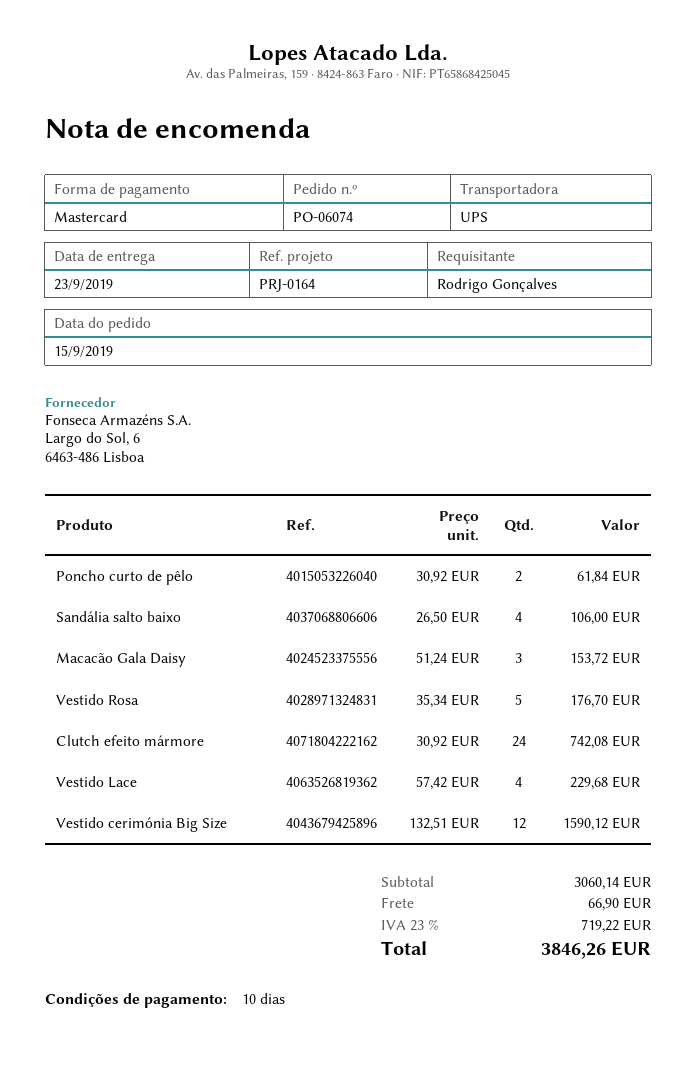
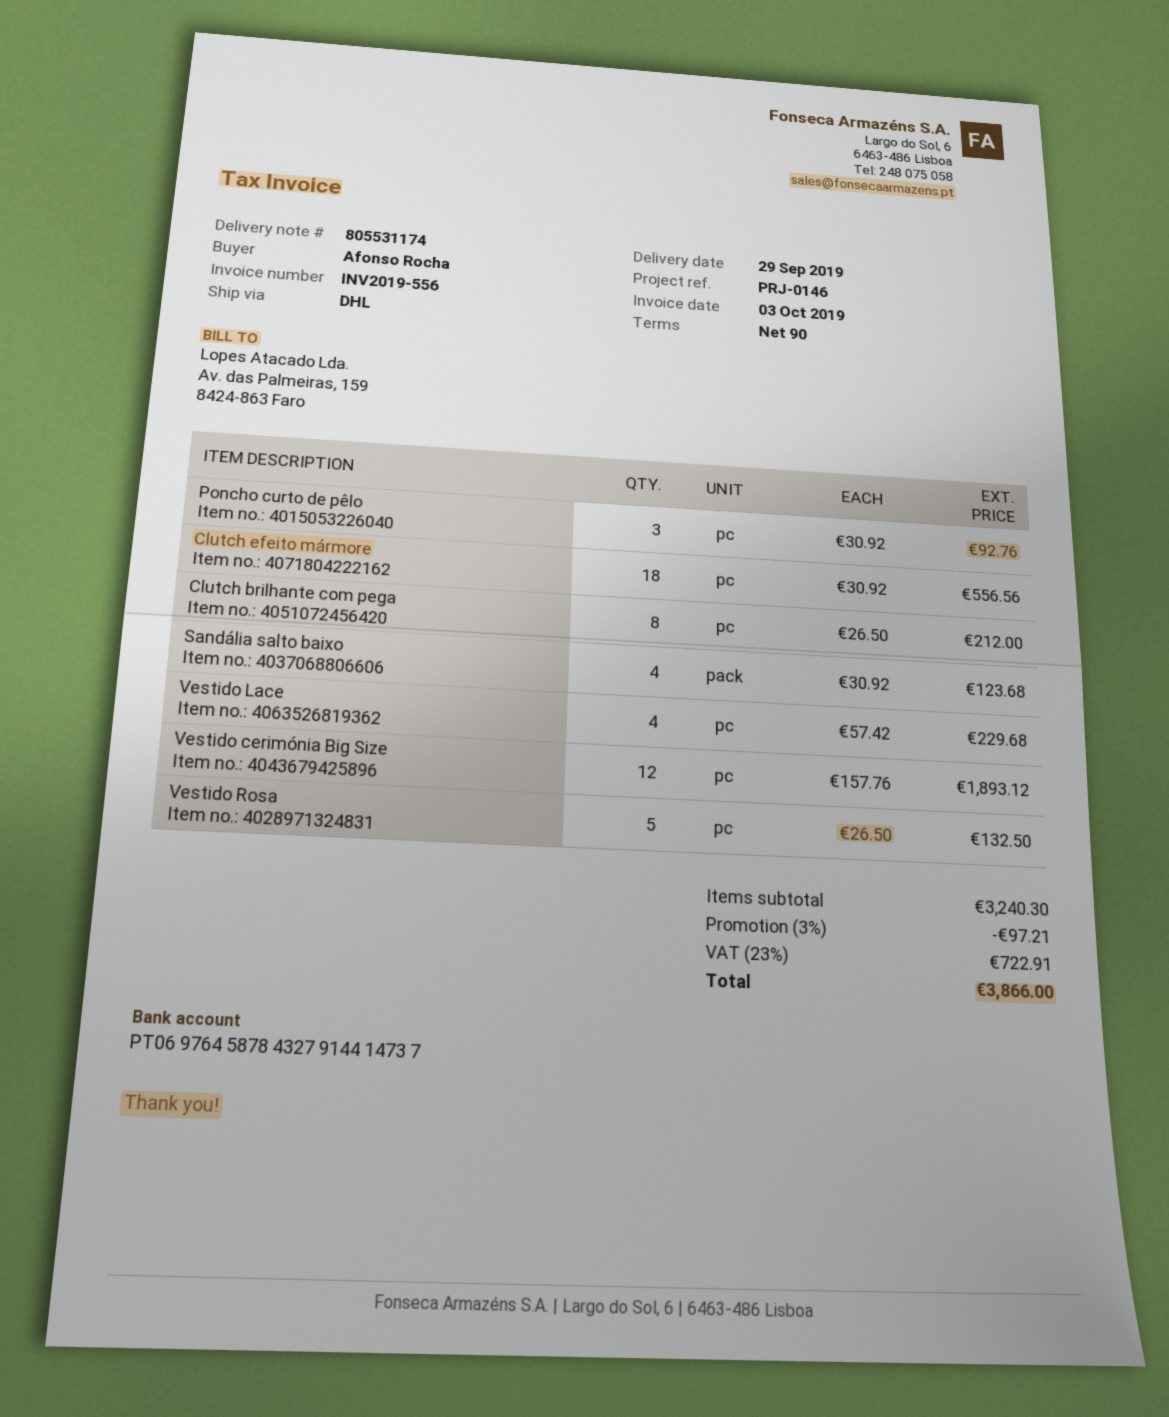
delivery date: 2019-09-23 -> 2019-09-29
payment terms: 10 days -> 90 days
reference: PRJ-0164 -> PRJ-0146
ordered by: Rodrigo Gonçalves -> Afonso Rocha
shipping method: UPS -> DHL
Poncho curto de pêlo: 2 x 30.92 = 61.84 -> 3 x 30.92 = 92.76
Sandália salto baixo: 4 x 26.50 = 106.00 -> 4 x 30.92 = 123.68
Macacão Gala Daisy: 3 x 51.24 = 153.72 -> none
Vestido Rosa: 5 x 35.34 = 176.70 -> 5 x 26.50 = 132.50
Clutch efeito mármore: 24 x 30.92 = 742.08 -> 18 x 30.92 = 556.56
Vestido cerimónia Big Size: 12 x 132.51 = 1590.12 -> 12 x 157.76 = 1893.12
Clutch brilhante com pega: none -> 8 x 26.50 = 212.00
subtotal: 3060.14 -> 3240.30
discount: none -> 3% = 97.21
shipping: 66.90 -> none
tax: 23% = 719.22 -> 23% = 722.91
total: 3846.26 -> 3866.00

